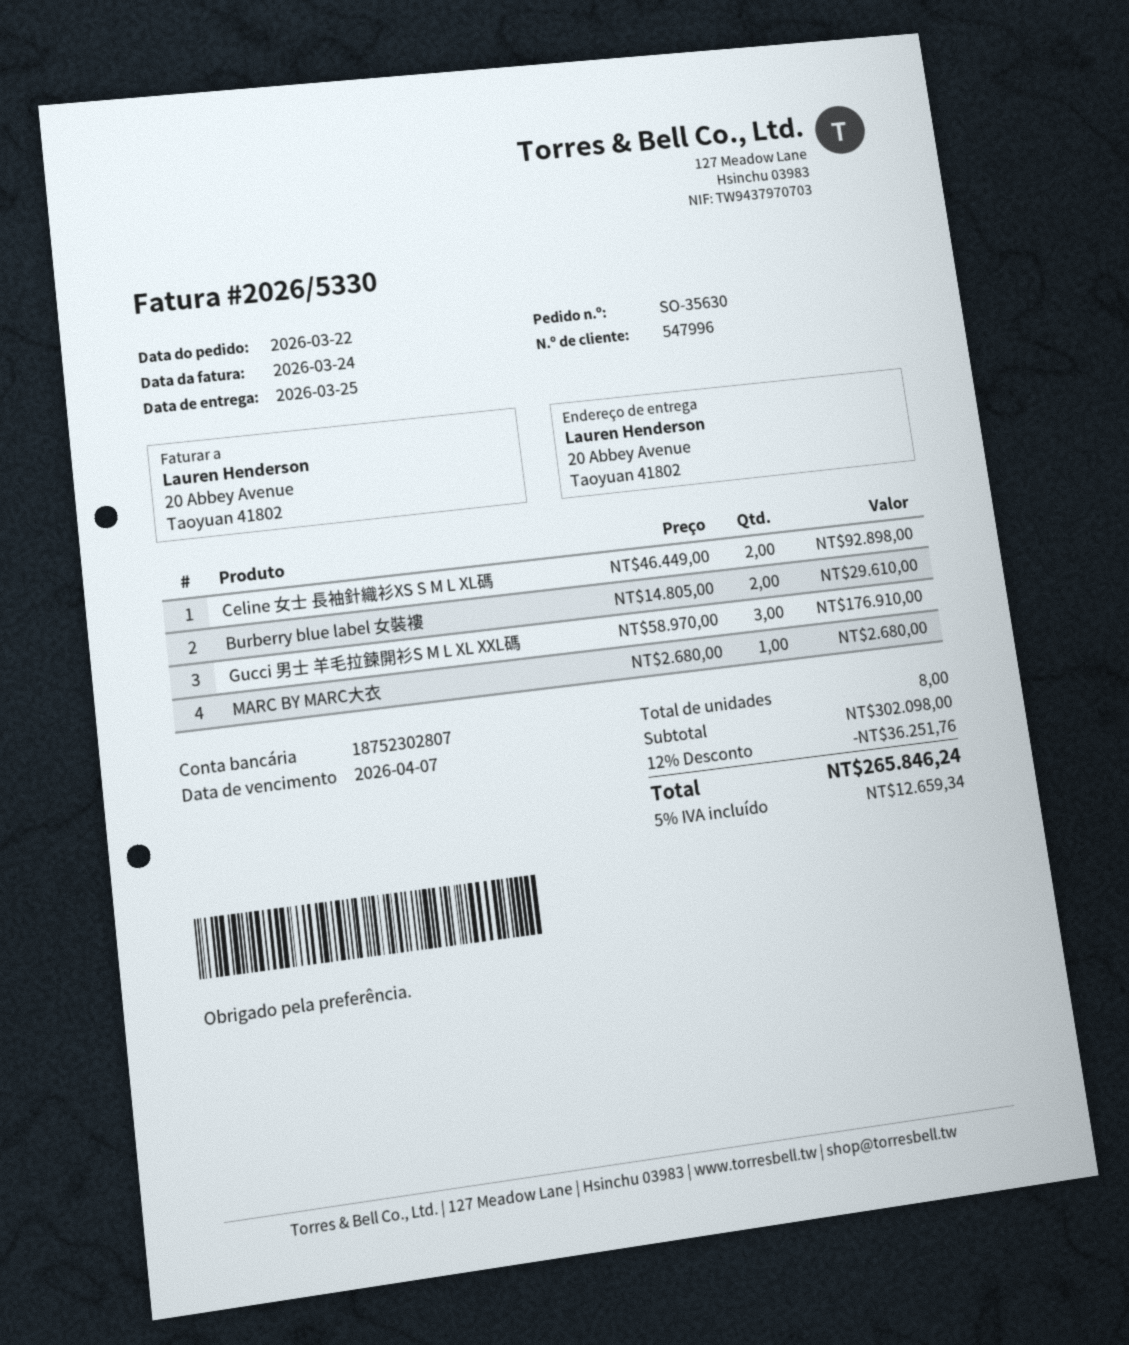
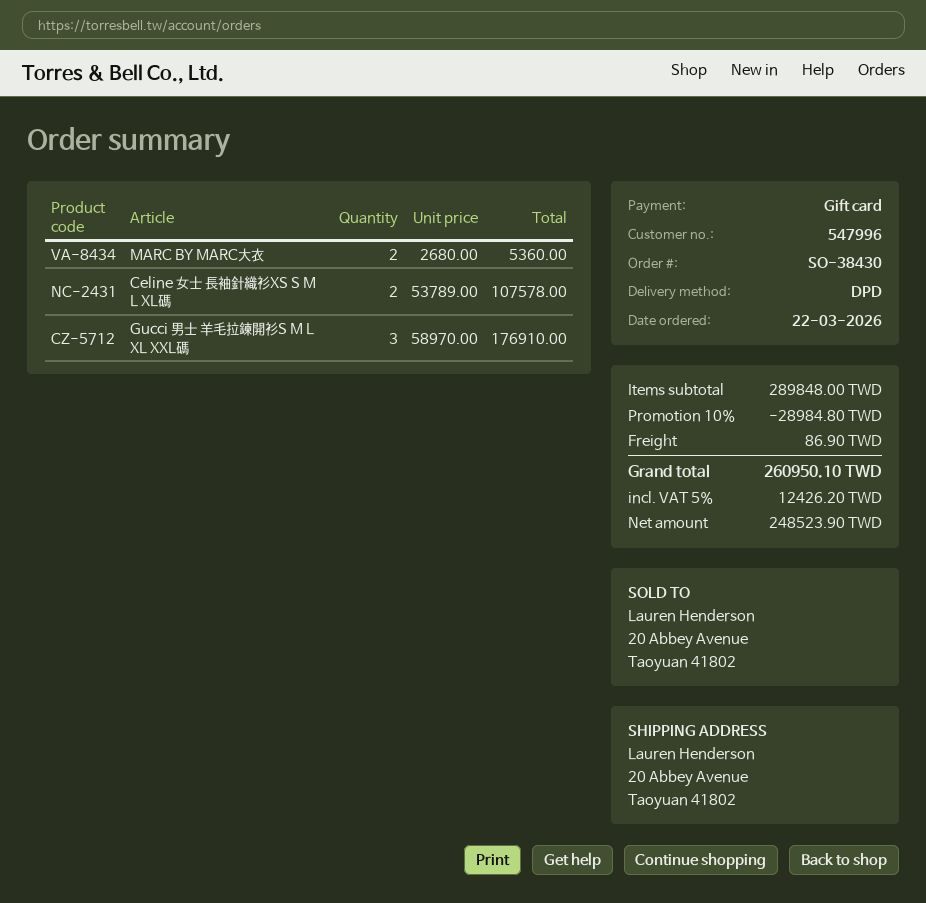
order number: SO-35630 -> SO-38430
Celine 女士 長袖針織衫XS S M L XL碼: 2 x 46449.00 = 92898.00 -> 2 x 53789.00 = 107578.00
Burberry blue label 女裝褸: 2 x 14805.00 = 29610.00 -> none
MARC BY MARC大衣: 1 x 2680.00 = 2680.00 -> 2 x 2680.00 = 5360.00
subtotal: 302098.00 -> 289848.00
discount: 12% = 36251.76 -> 10% = 28984.80
shipping: none -> 86.90
tax: 5% = 12659.34 -> 5% = 12426.20
total: 265846.24 -> 260950.10

